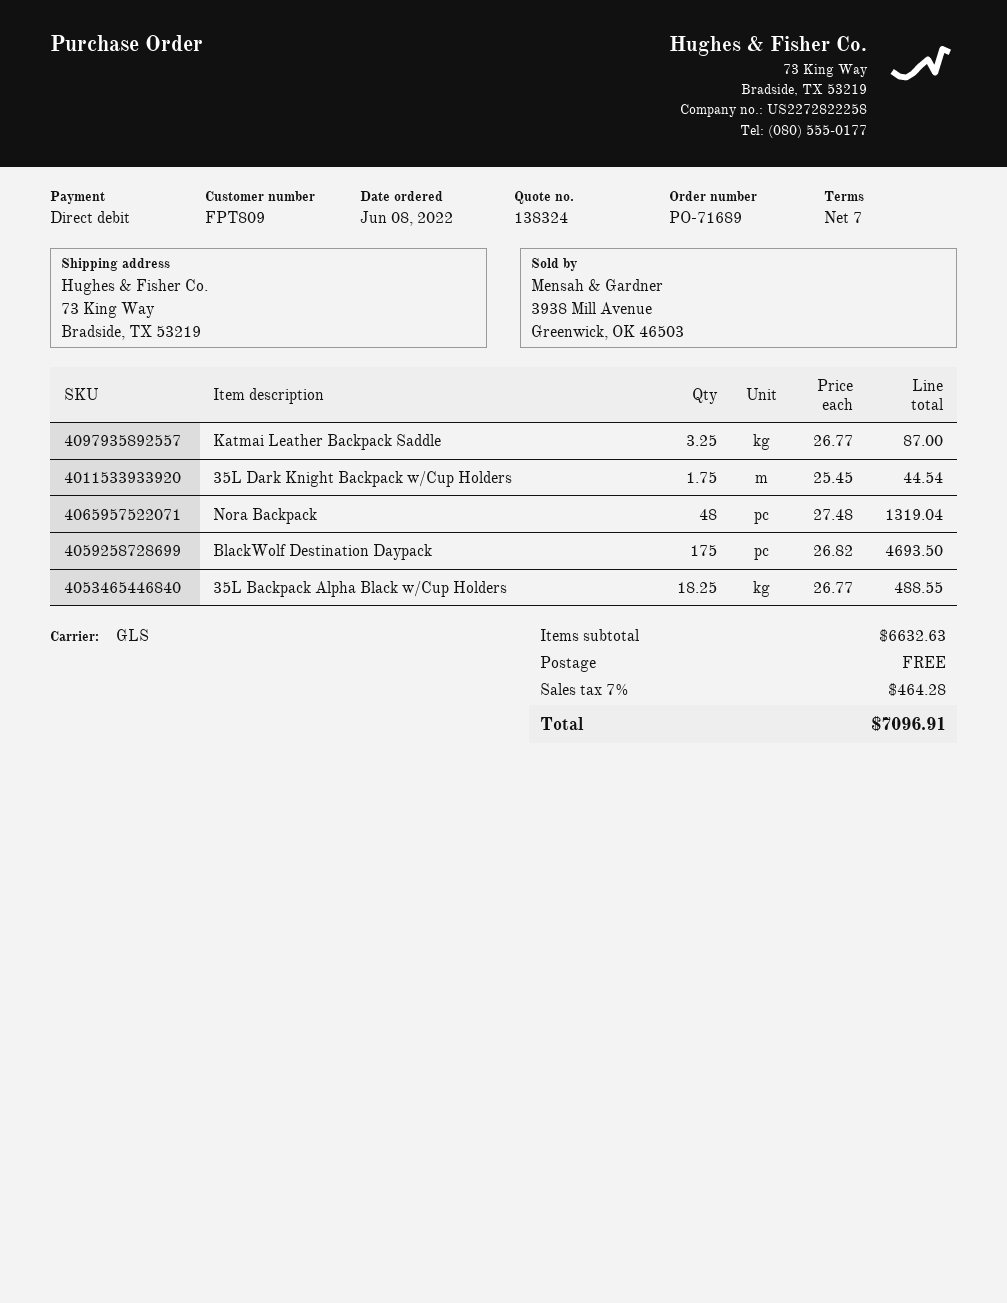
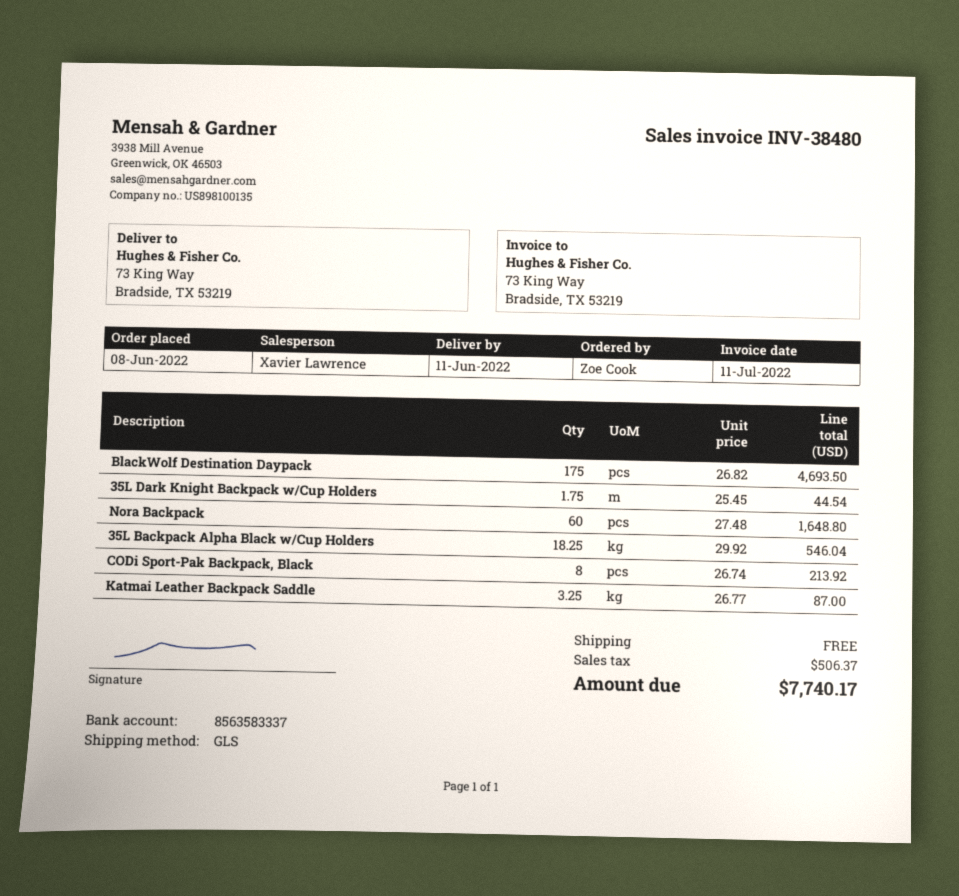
Nora Backpack: 48 x 27.48 = 1319.04 -> 60 x 27.48 = 1648.80
35L Backpack Alpha Black w/Cup Holders: 18.25 x 26.77 = 488.55 -> 18.25 x 29.92 = 546.04
CODi Sport-Pak Backpack, Black: none -> 8 x 26.74 = 213.92
tax: 464.28 -> 506.37
total: 7096.91 -> 7740.17

